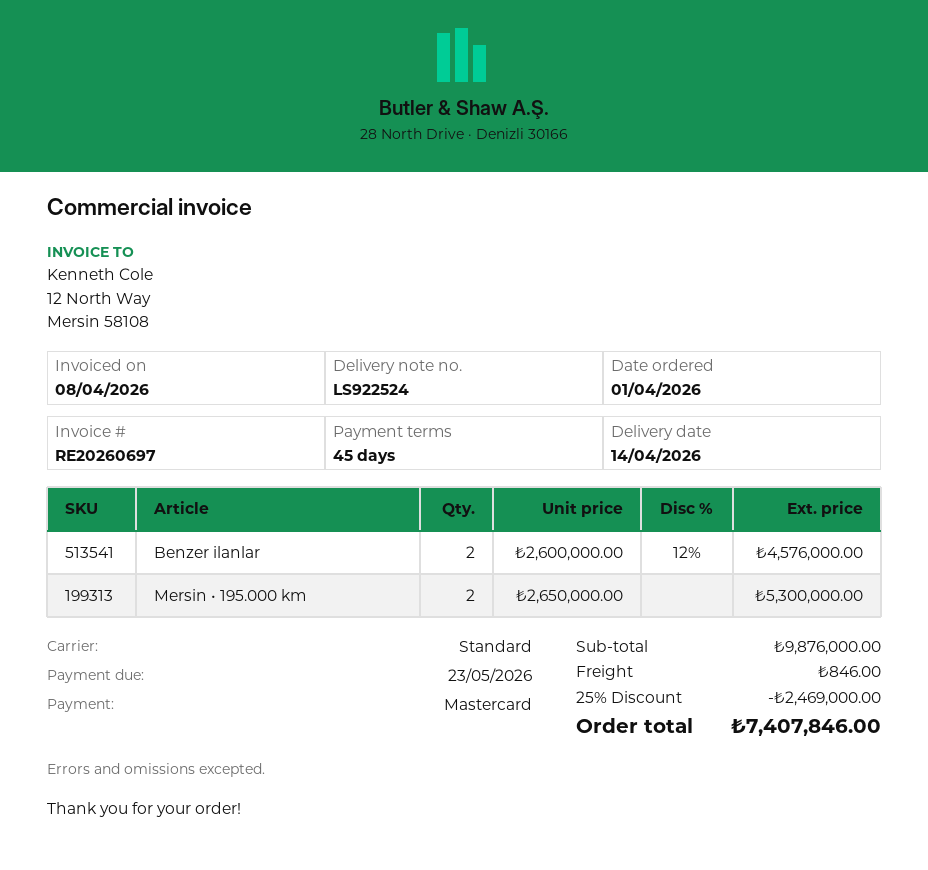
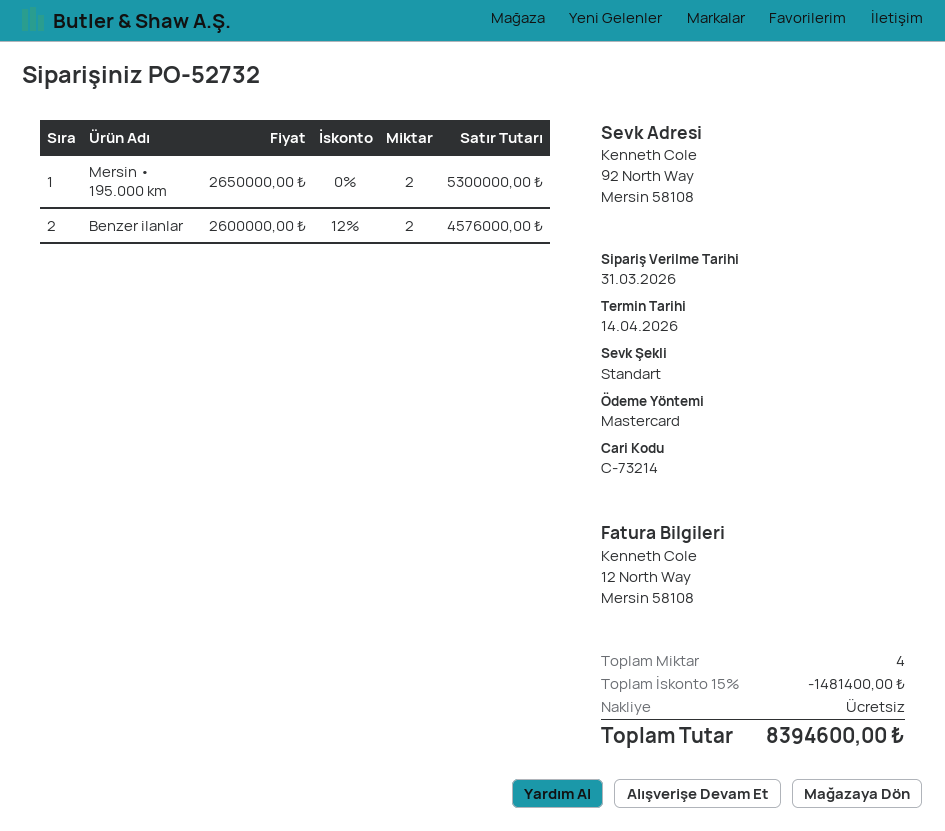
order date: 2026-04-01 -> 2026-03-31
discount: 25% = 2469000.00 -> 15% = 1481400.00
shipping: 846.00 -> 0.00
total: 7407846.00 -> 8394600.00

